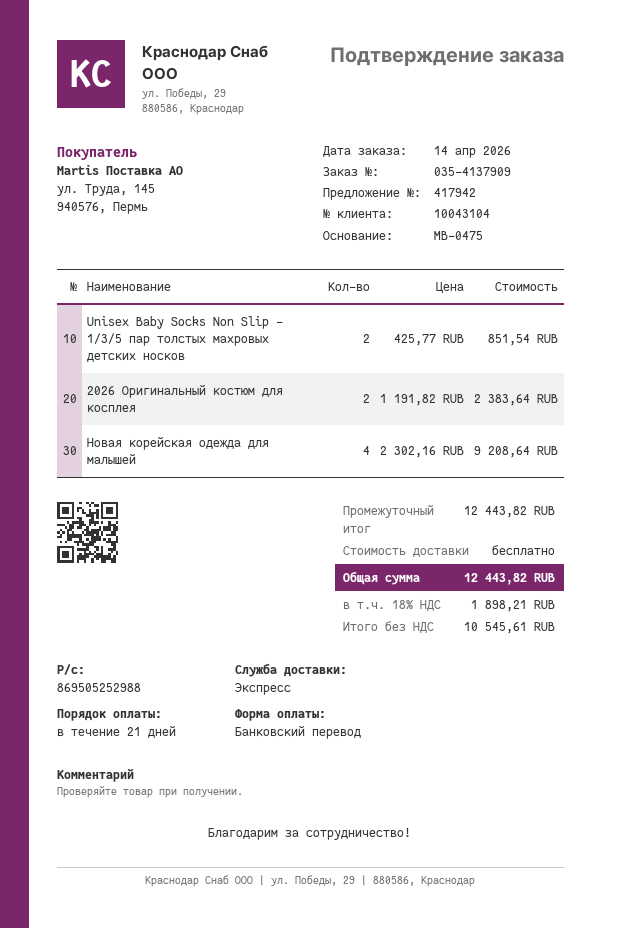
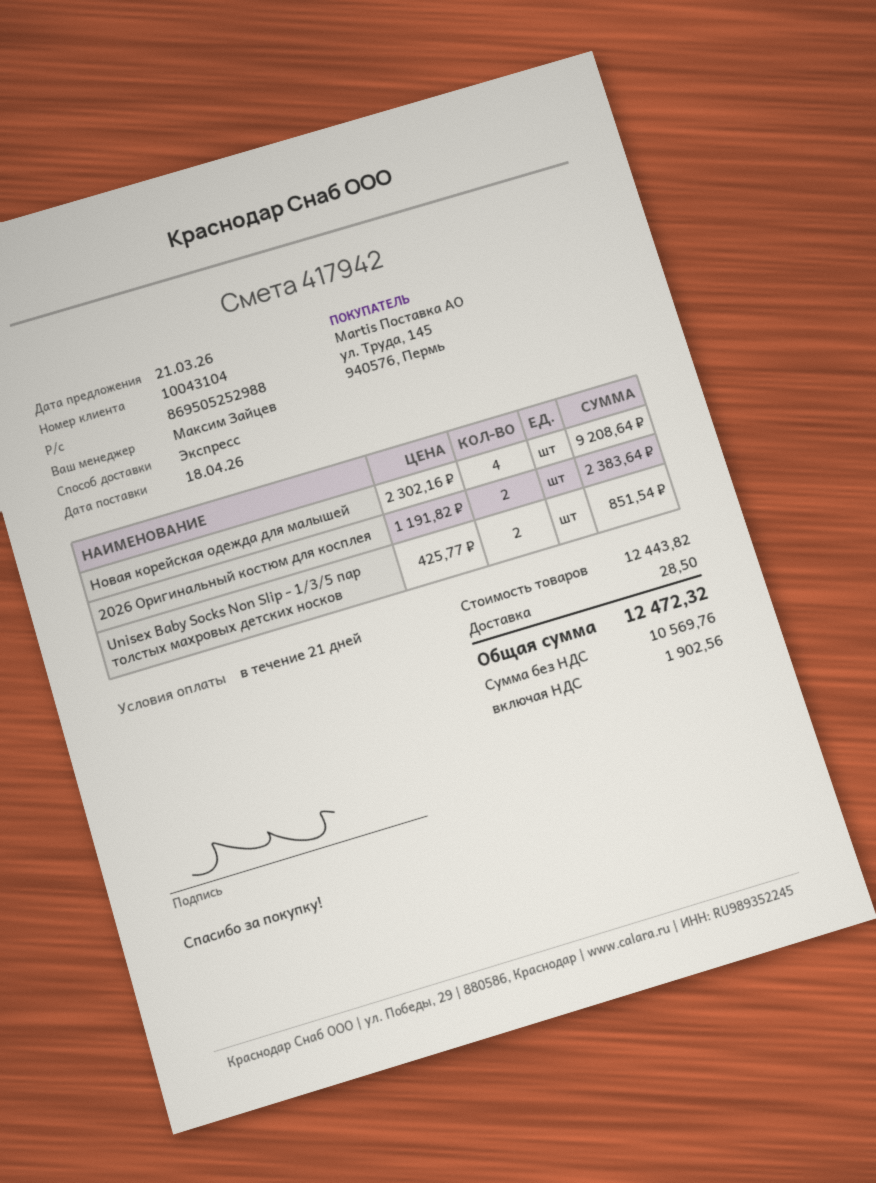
shipping: 0.00 -> 28.50
net: 10545.61 -> 10569.76
tax: 1898.21 -> 1902.56
total: 12443.82 -> 12472.32

